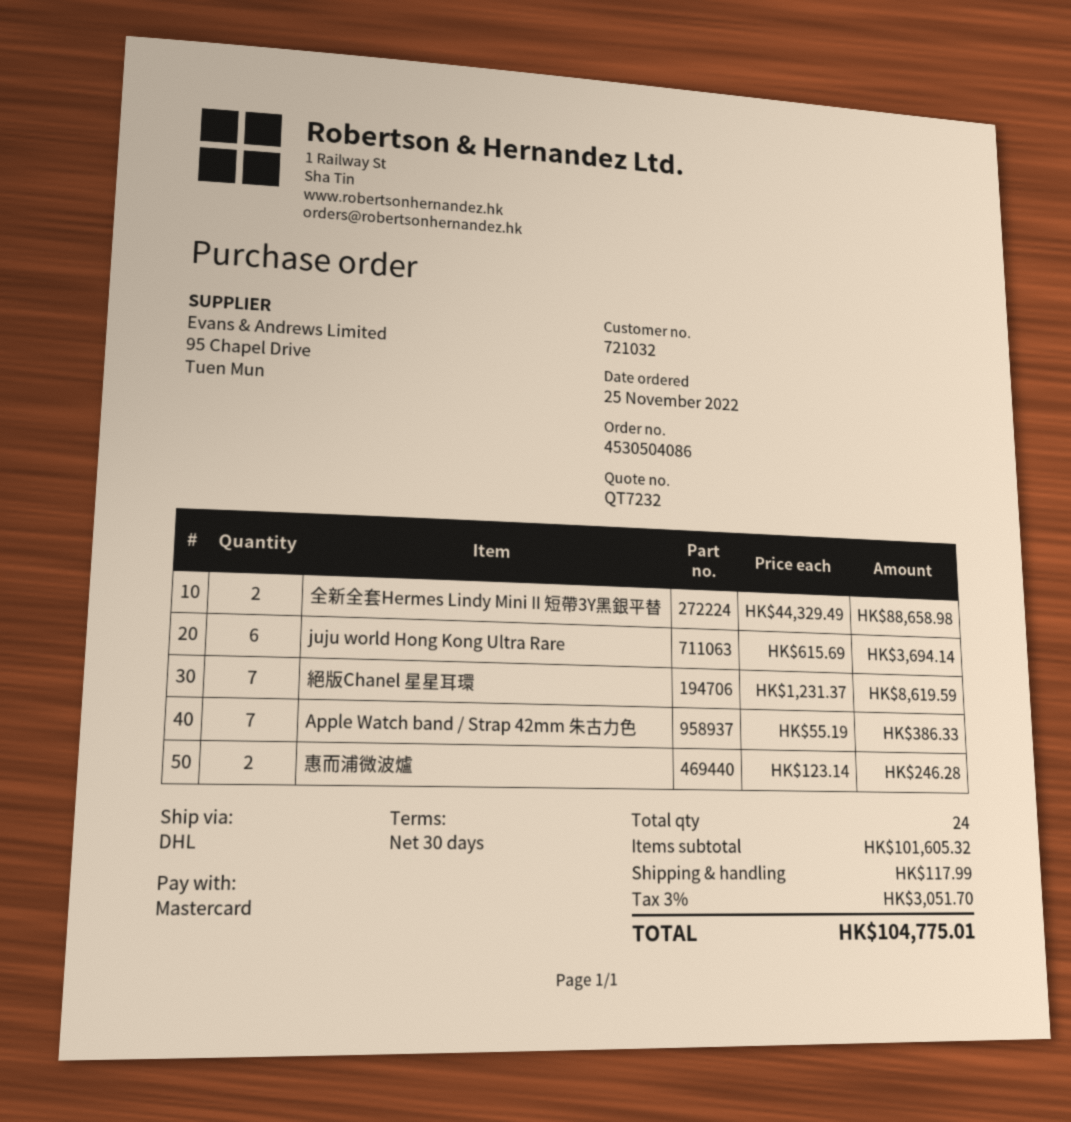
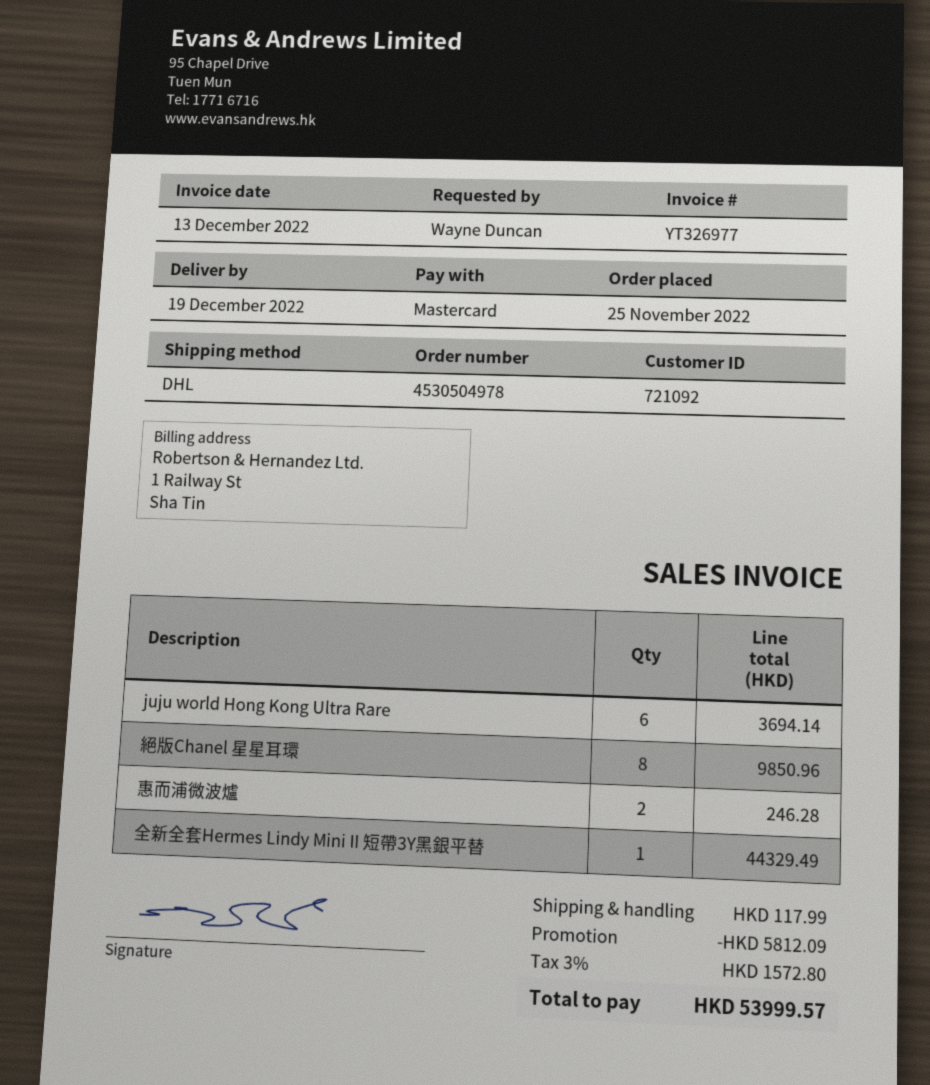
order number: 4530504086 -> 4530504978
customer number: 721032 -> 721092
全新全套Hermes Lindy Mini II 短帶3Y黑銀平替: 2 for 88658.98 -> 1 for 44329.49
絕版Chanel 星星耳環: 7 for 8619.59 -> 8 for 9850.96
Apple Watch band / Strap 42mm 朱古力色: 7 for 386.33 -> none
discount: none -> 5812.09
tax: 3% = 3051.70 -> 3% = 1572.80
total: 104775.01 -> 53999.57

